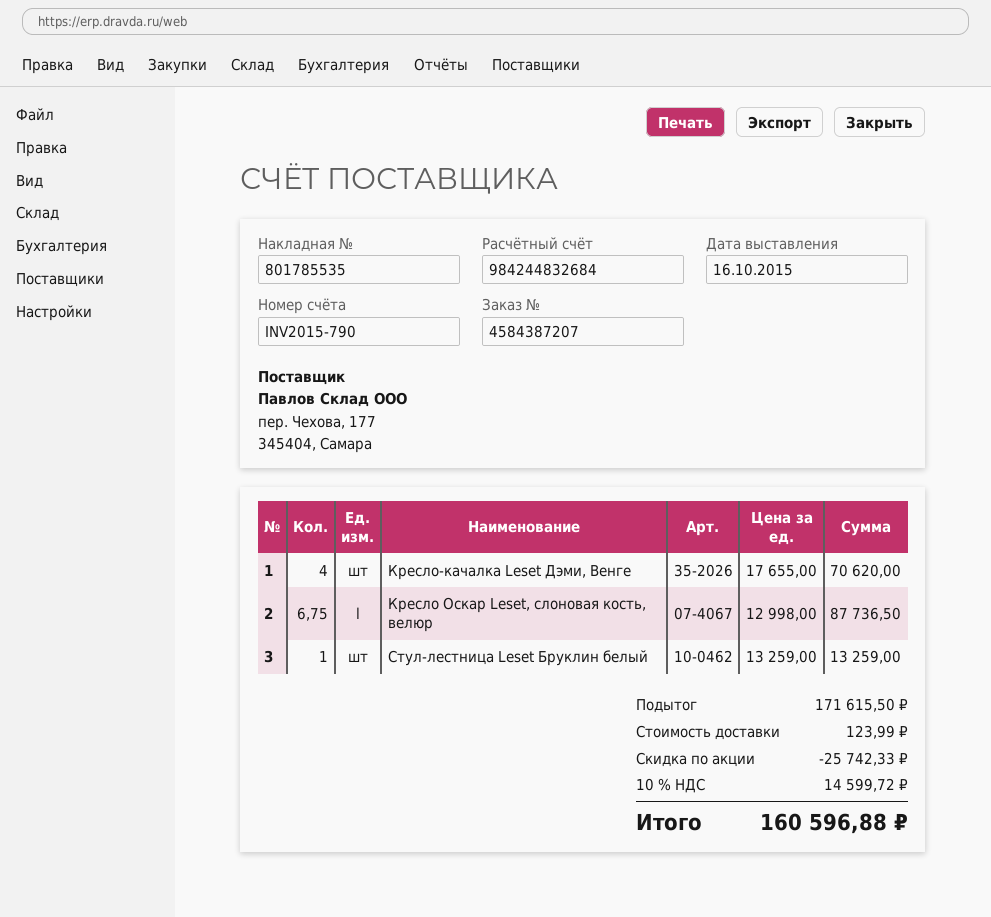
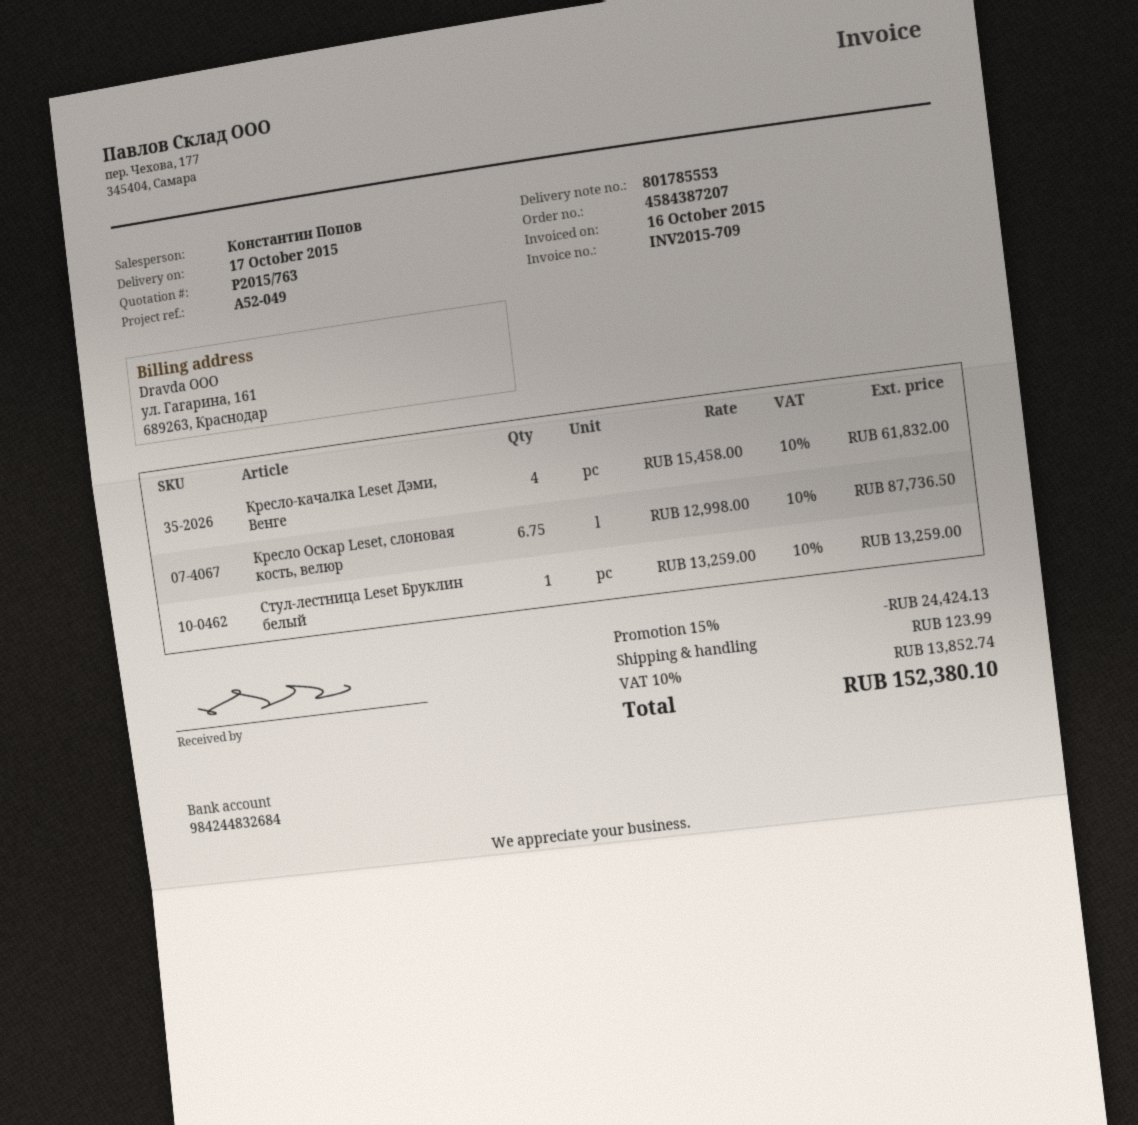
delivery note number: 801785535 -> 801785553
invoice number: INV2015-790 -> INV2015-709
Кресло-качалка Leset Дэми, Венге: 4 x 17655.00 = 70620.00 -> 4 x 15458.00 = 61832.00
discount: 25742.33 -> 24424.13
tax: 10% = 14599.72 -> 10% = 13852.74
total: 160596.88 -> 152380.10

